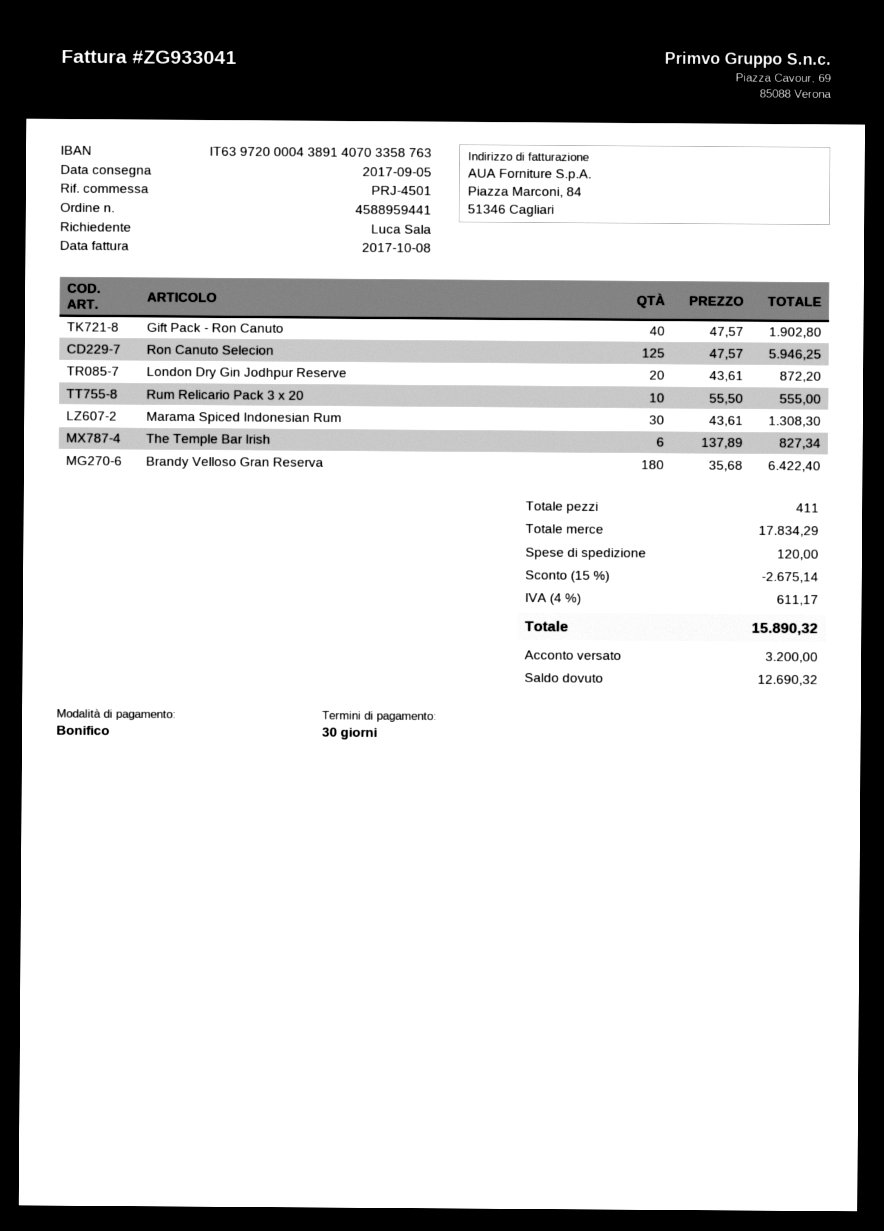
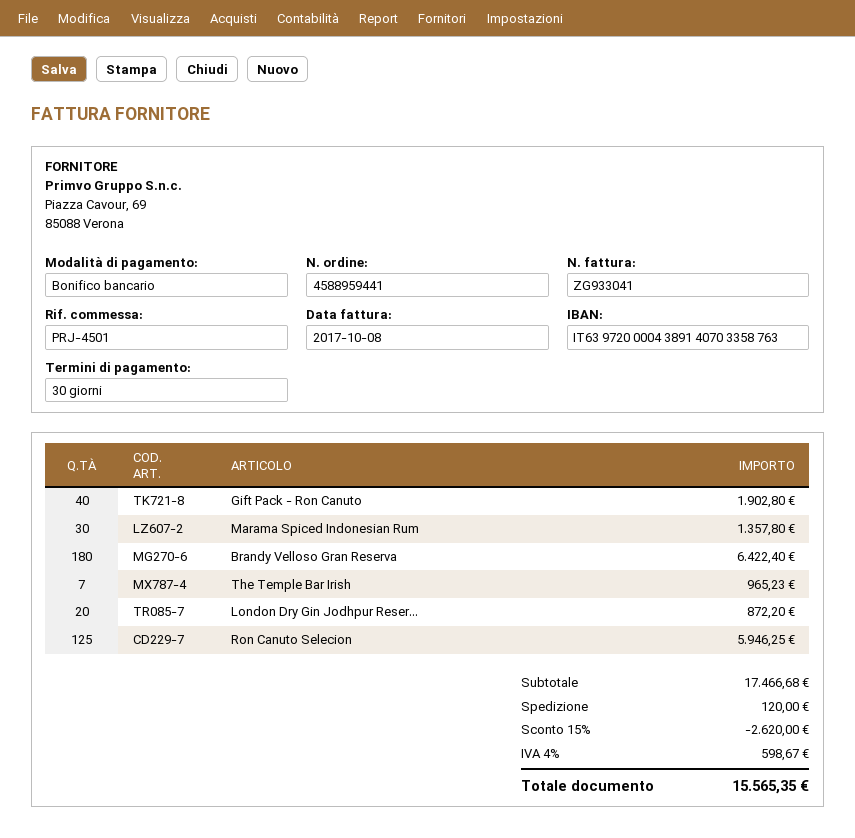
Rum Relicario Pack 3 x 20: 10 for 555.00 -> none
Marama Spiced Indonesian Rum: 30 for 1308.30 -> 30 for 1357.80
The Temple Bar Irish: 6 for 827.34 -> 7 for 965.23
subtotal: 17834.29 -> 17466.68
discount: 15% = 2675.14 -> 15% = 2620.00
tax: 4% = 611.17 -> 4% = 598.67
total: 15890.32 -> 15565.35

